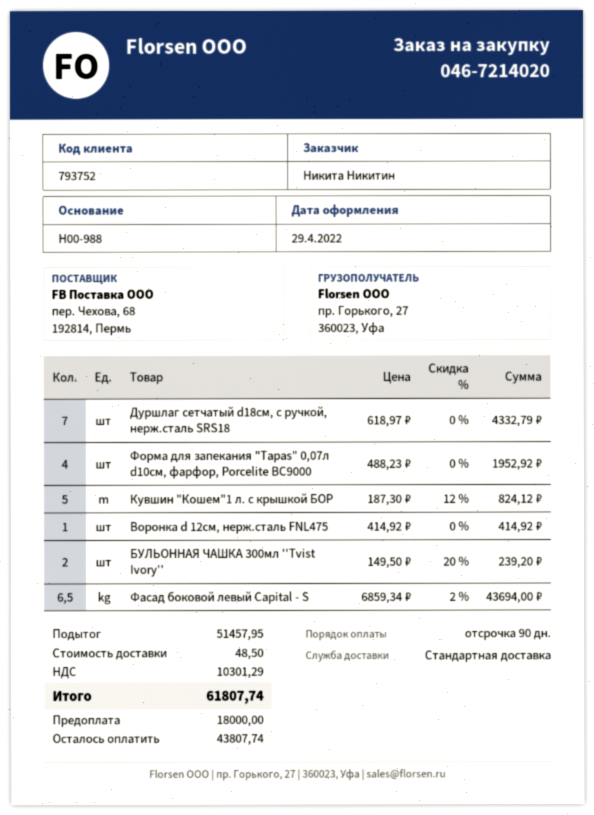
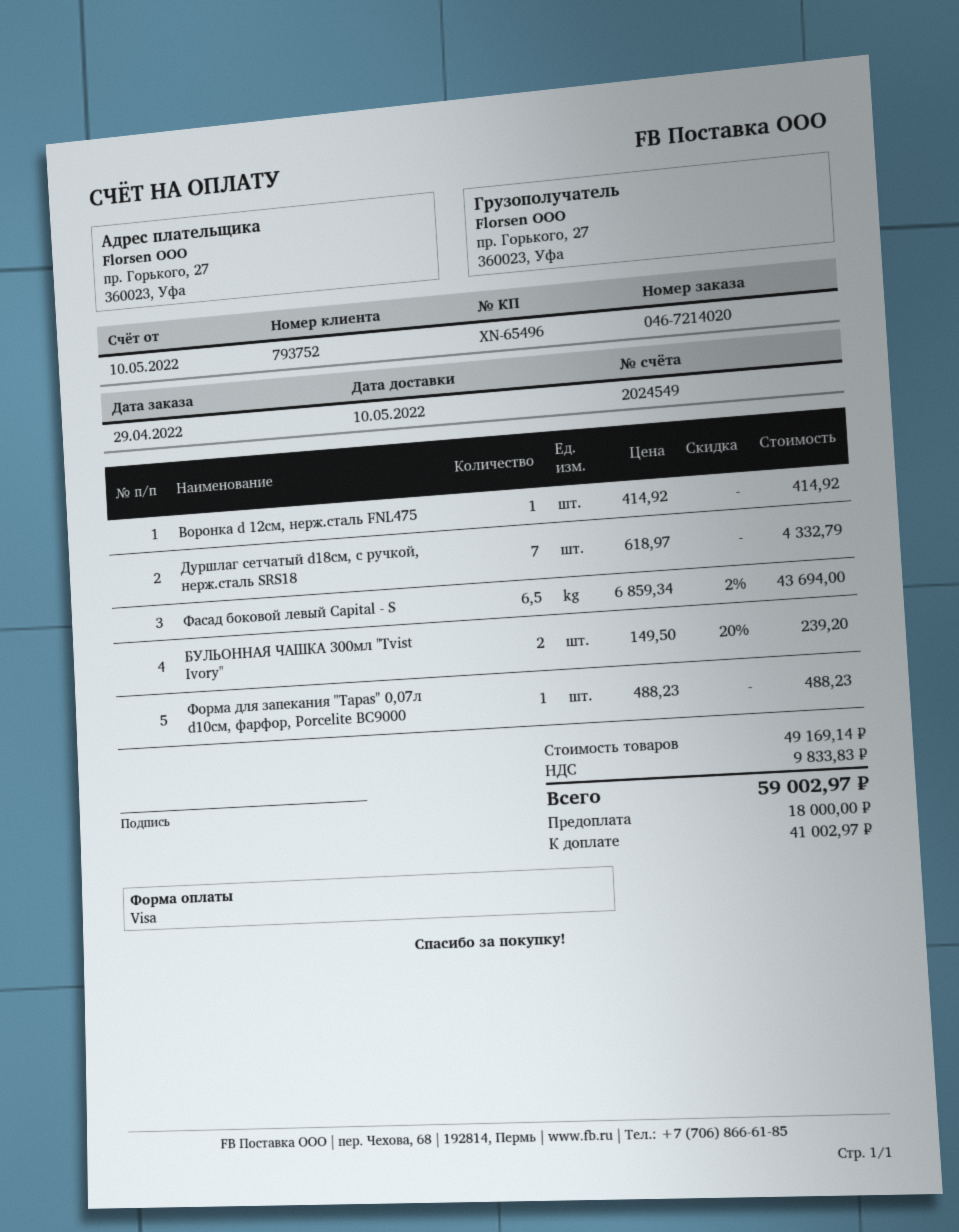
Форма для запекания "Tapas" 0,07л d10см, фарфор, Porcelite BC9000: 4 x 488.23 = 1952.92 -> 1 x 488.23 = 488.23
Кувшин "Кошем"1 л. с крышкой БОР: 5 x 187.30 - 12% = 824.12 -> none
subtotal: 51457.95 -> 49169.14
shipping: 48.50 -> none
tax: 10301.29 -> 9833.83
total: 61807.74 -> 59002.97
balance: 43807.74 -> 41002.97

